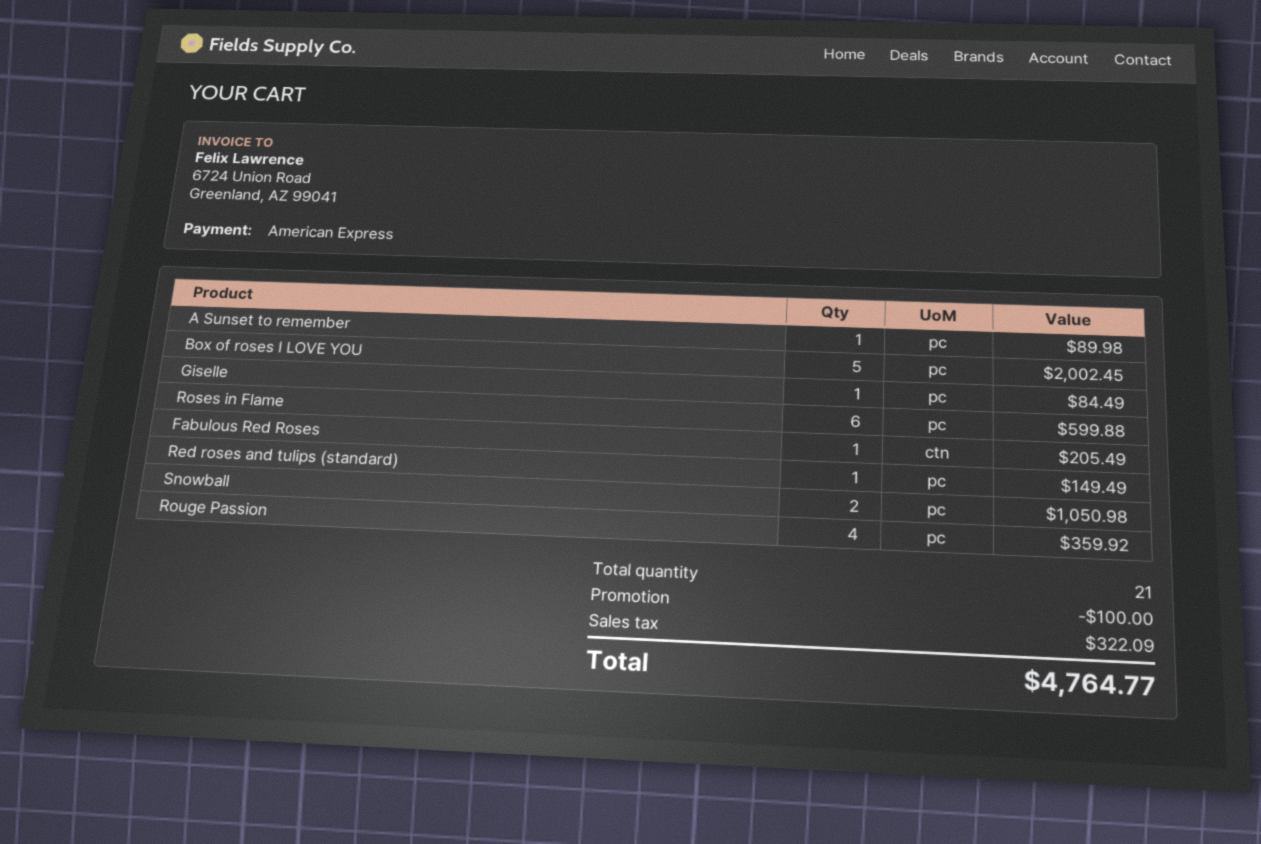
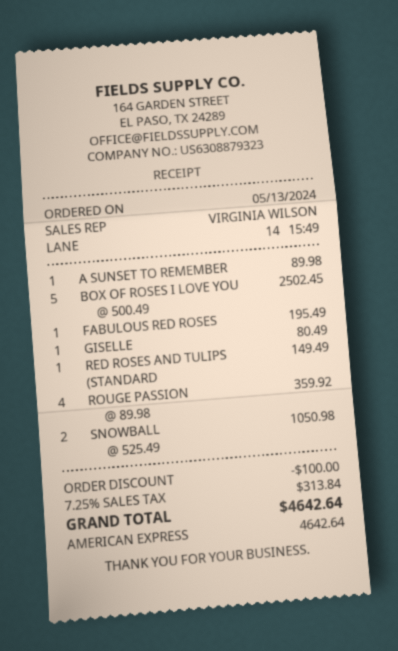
Box of roses I LOVE YOU: 5 for 2002.45 -> 5 for 2502.45
Giselle: 1 for 84.49 -> 1 for 80.49
Roses in Flame: 6 for 599.88 -> none
Fabulous Red Roses: 1 for 205.49 -> 1 for 195.49
tax: 322.09 -> 313.84
total: 4764.77 -> 4642.64

